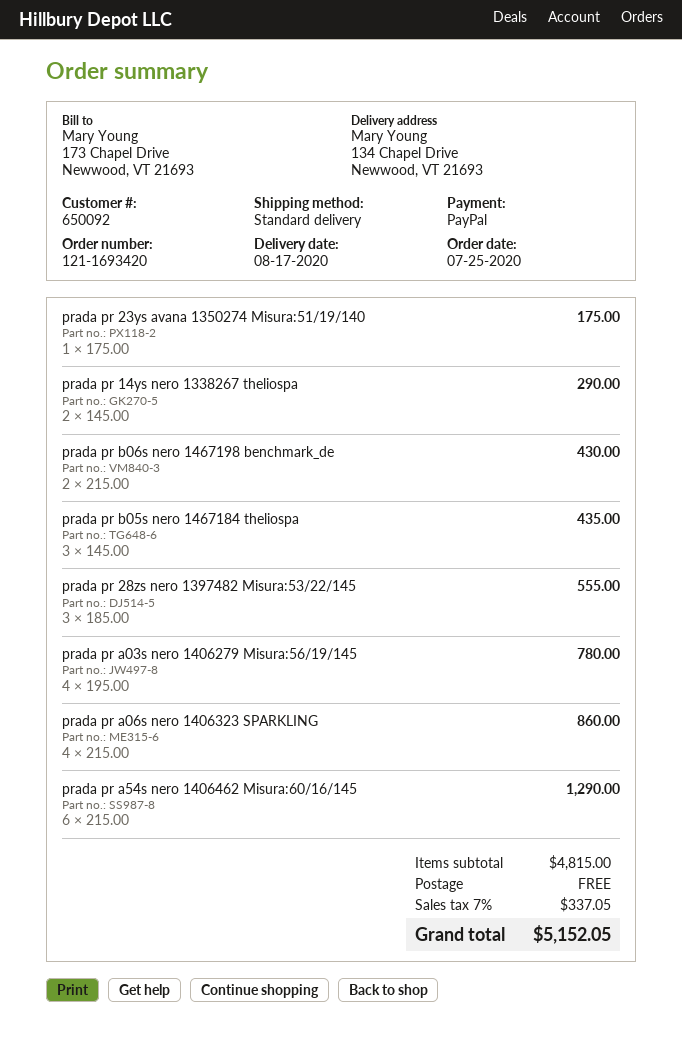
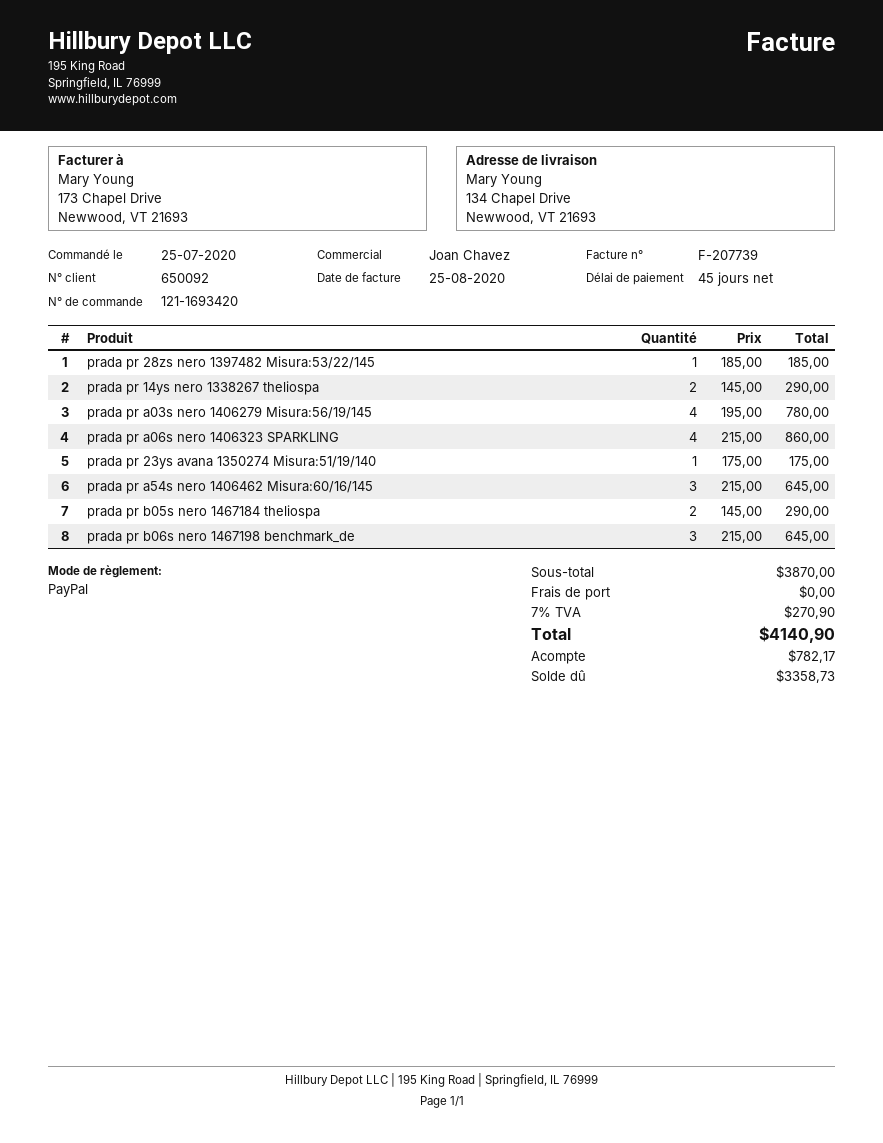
prada pr b06s nero 1467198 benchmark_de: 2 x 215.00 = 430.00 -> 3 x 215.00 = 645.00
prada pr b05s nero 1467184 theliospa: 3 x 145.00 = 435.00 -> 2 x 145.00 = 290.00
prada pr 28zs nero 1397482 Misura:53/22/145: 3 x 185.00 = 555.00 -> 1 x 185.00 = 185.00
prada pr a54s nero 1406462 Misura:60/16/145: 6 x 215.00 = 1290.00 -> 3 x 215.00 = 645.00
subtotal: 4815.00 -> 3870.00
tax: 7% = 337.05 -> 7% = 270.90
total: 5152.05 -> 4140.90

